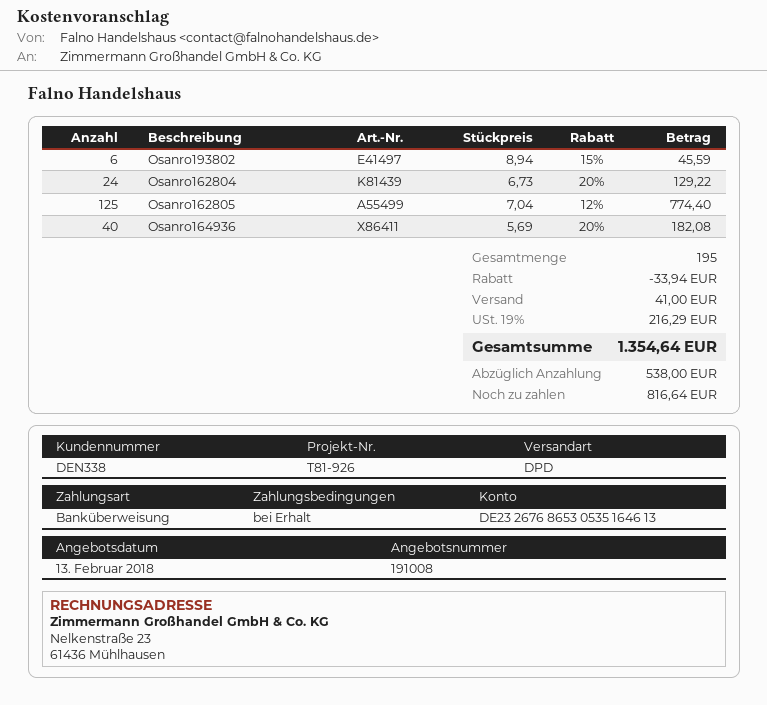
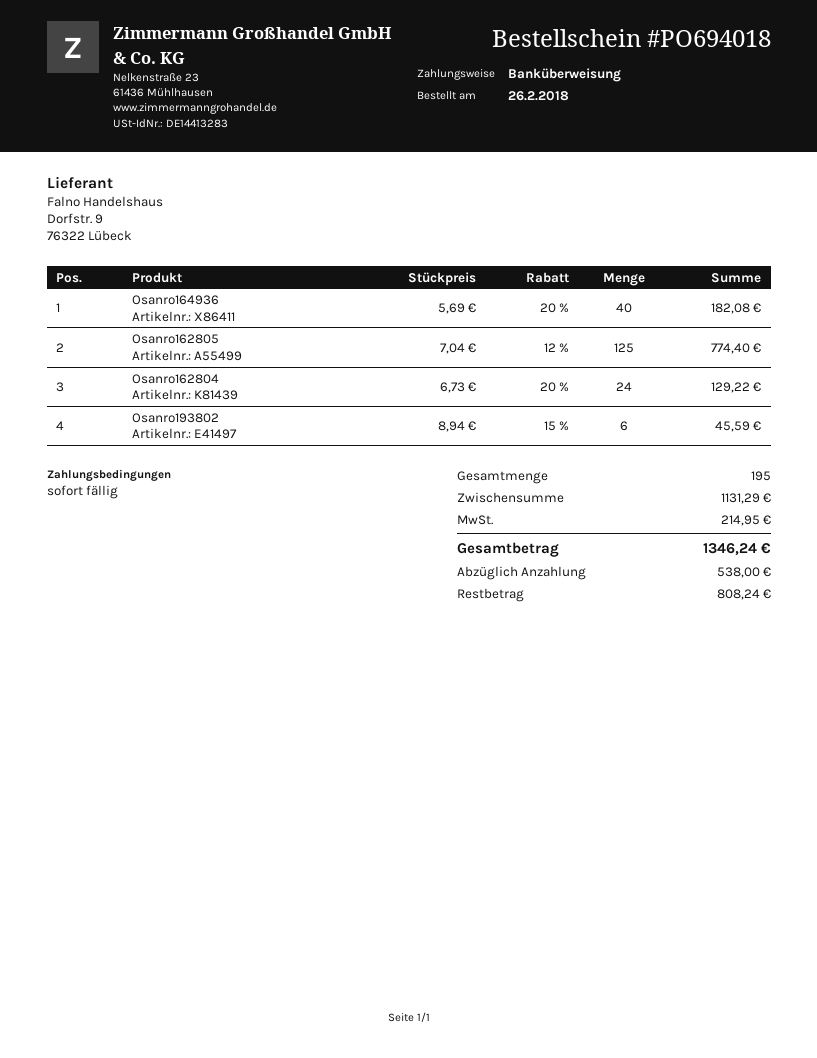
discount: 33.94 -> none
shipping: 41.00 -> none
tax: 216.29 -> 214.95
total: 1354.64 -> 1346.24
balance: 816.64 -> 808.24

